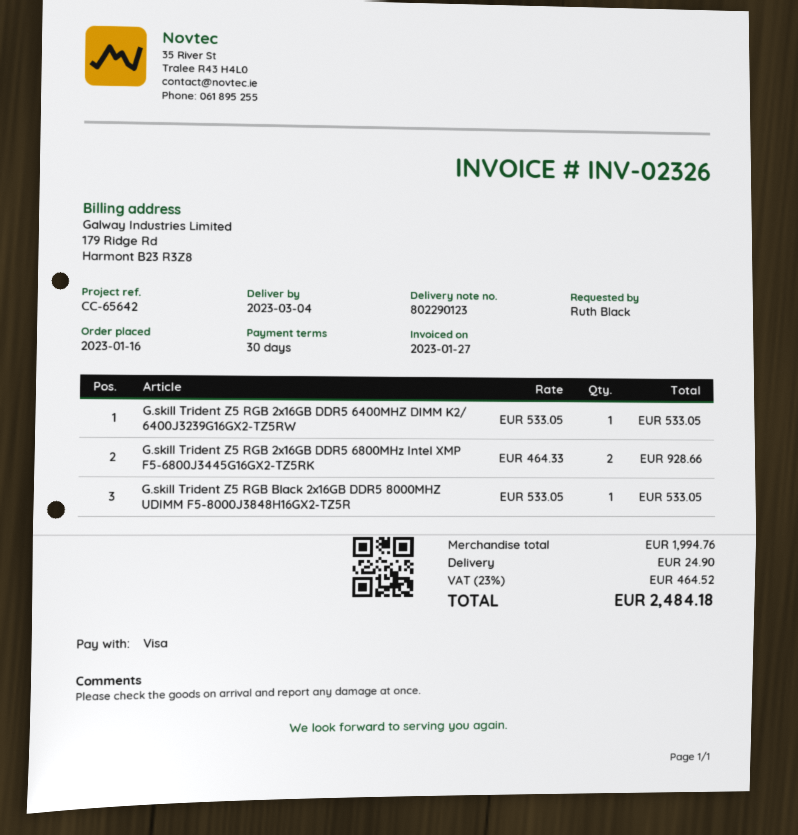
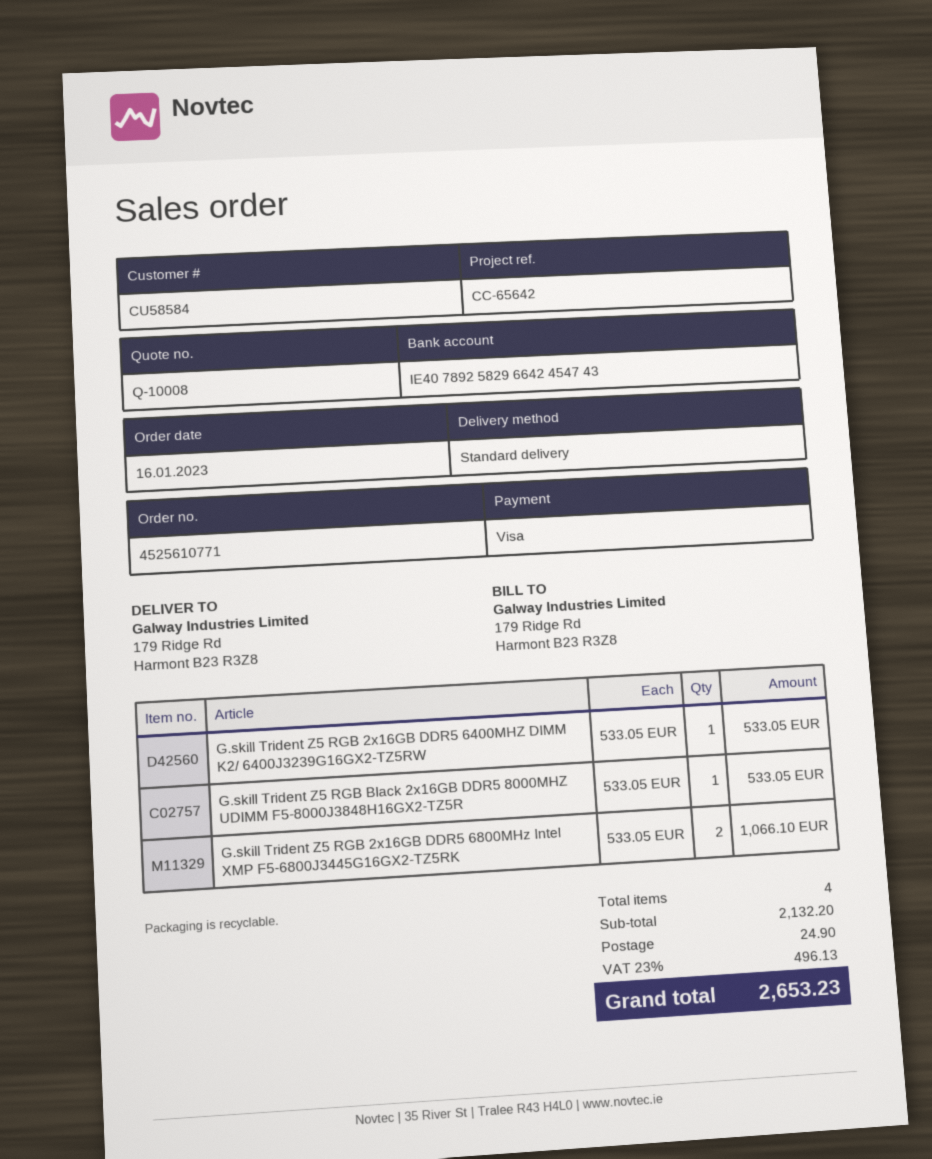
G.skill Trident Z5 RGB 2x16GB DDR5 6800MHz Intel XMP F5-6800J3445G16GX2-TZ5RK: 2 x 464.33 = 928.66 -> 2 x 533.05 = 1066.10
subtotal: 1994.76 -> 2132.20
tax: 23% = 464.52 -> 23% = 496.13
total: 2484.18 -> 2653.23

